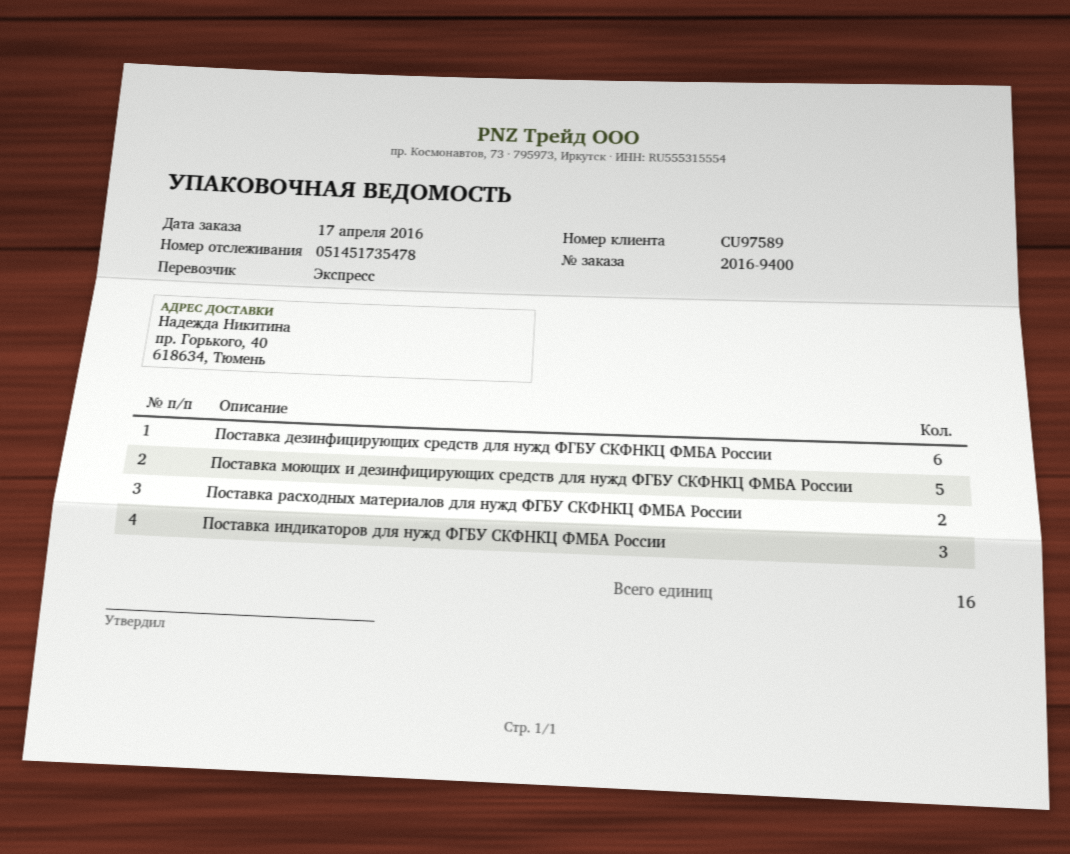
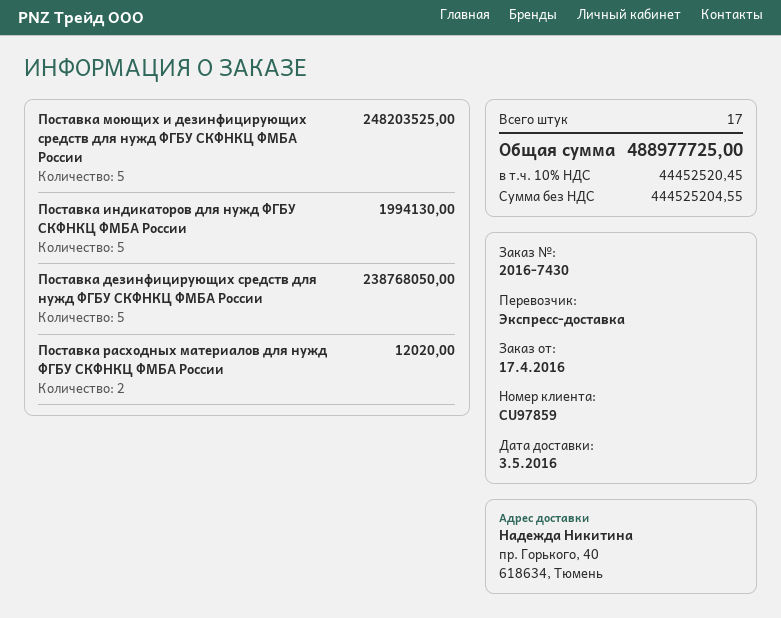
order number: 2016-9400 -> 2016-7430
customer number: CU97589 -> CU97859
Поставка дезинфицирующих средств для нужд ФГБУ СКФНКЦ ФМБА России: 6 -> 5
Поставка индикаторов для нужд ФГБУ СКФНКЦ ФМБА России: 3 -> 5
total quantity: 16 -> 17

